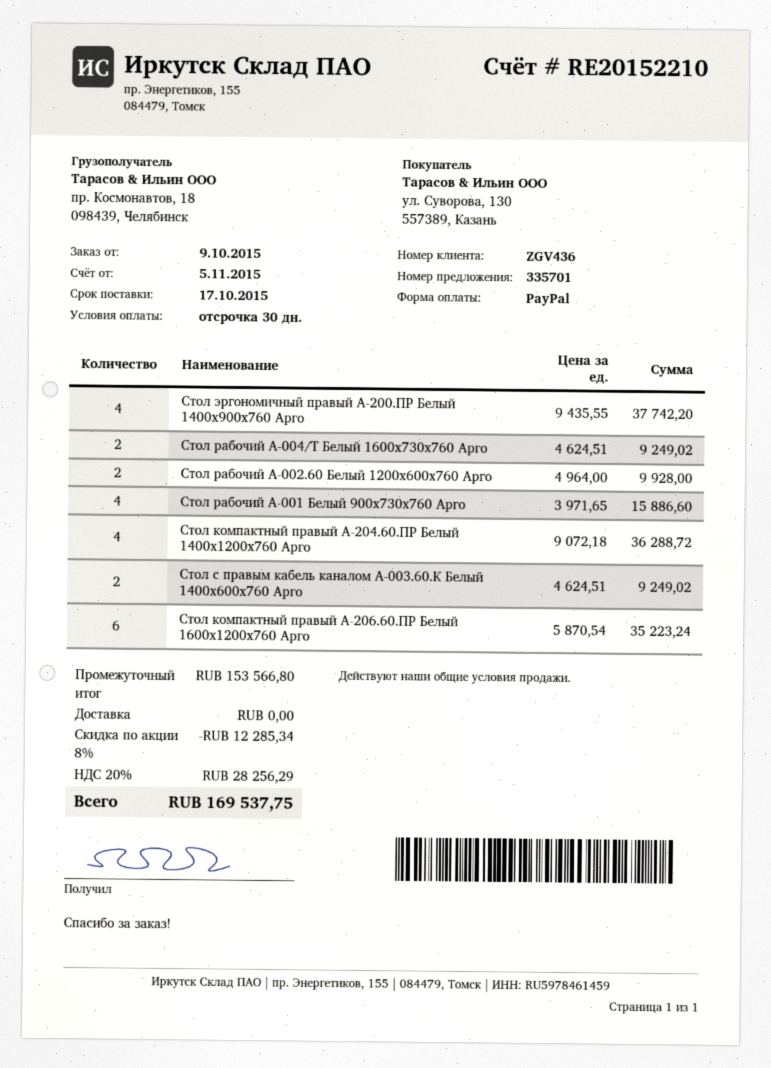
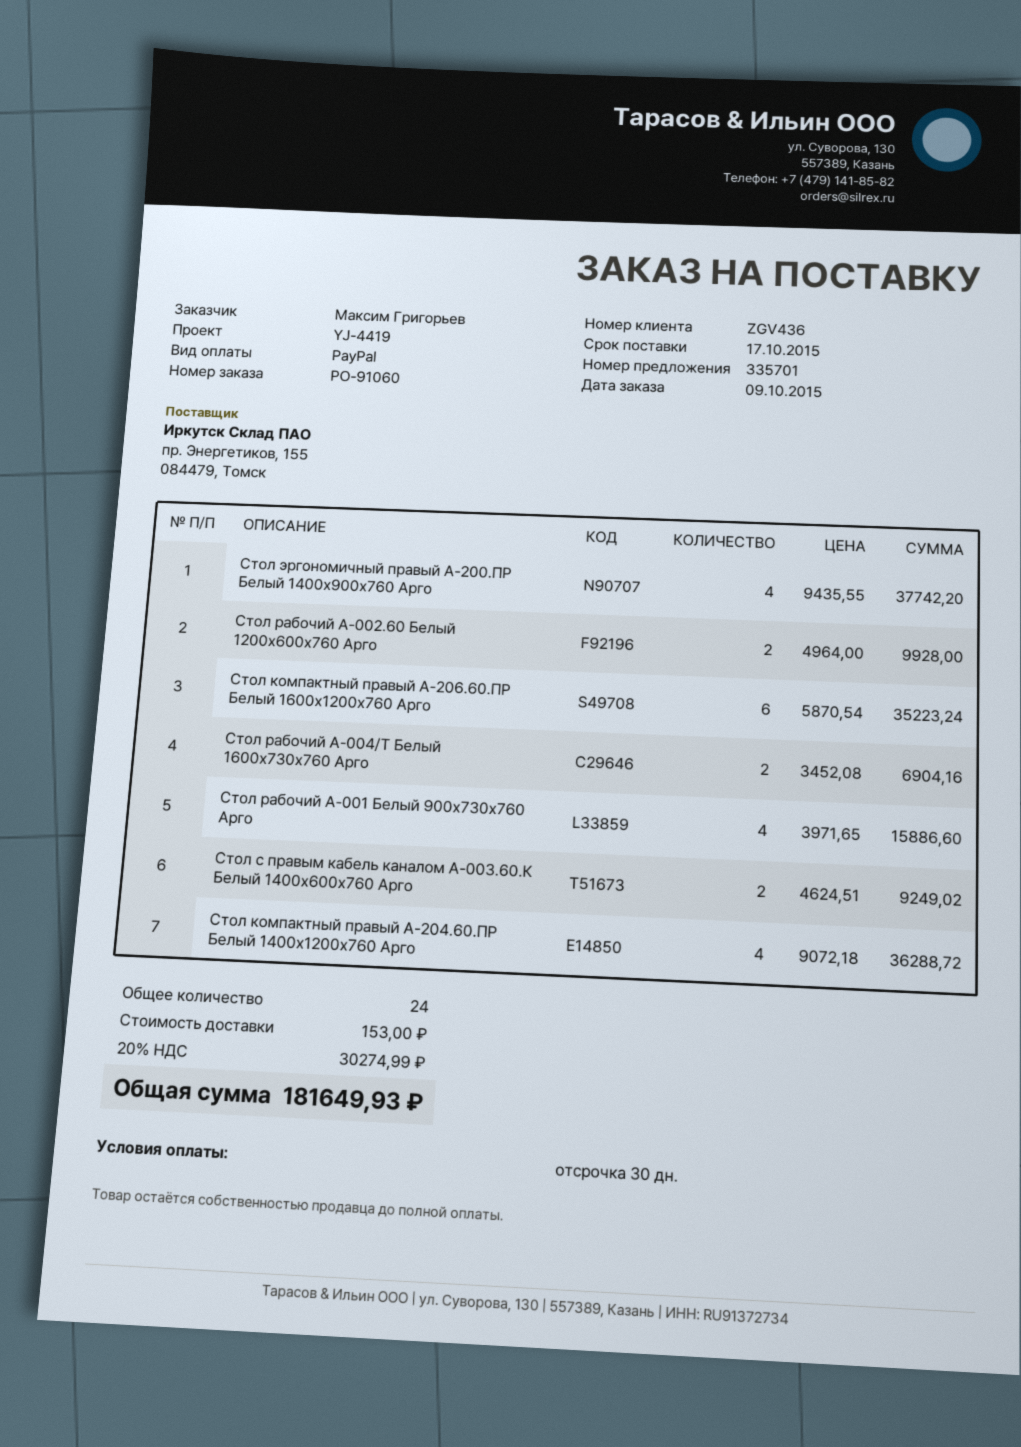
Стол рабочий А-004/Т Белый 1600x730x760 Арго: 2 x 4624.51 = 9249.02 -> 2 x 3452.08 = 6904.16
discount: 8% = 12285.34 -> none
shipping: 0.00 -> 153.00
tax: 20% = 28256.29 -> 20% = 30274.99
total: 169537.75 -> 181649.93

